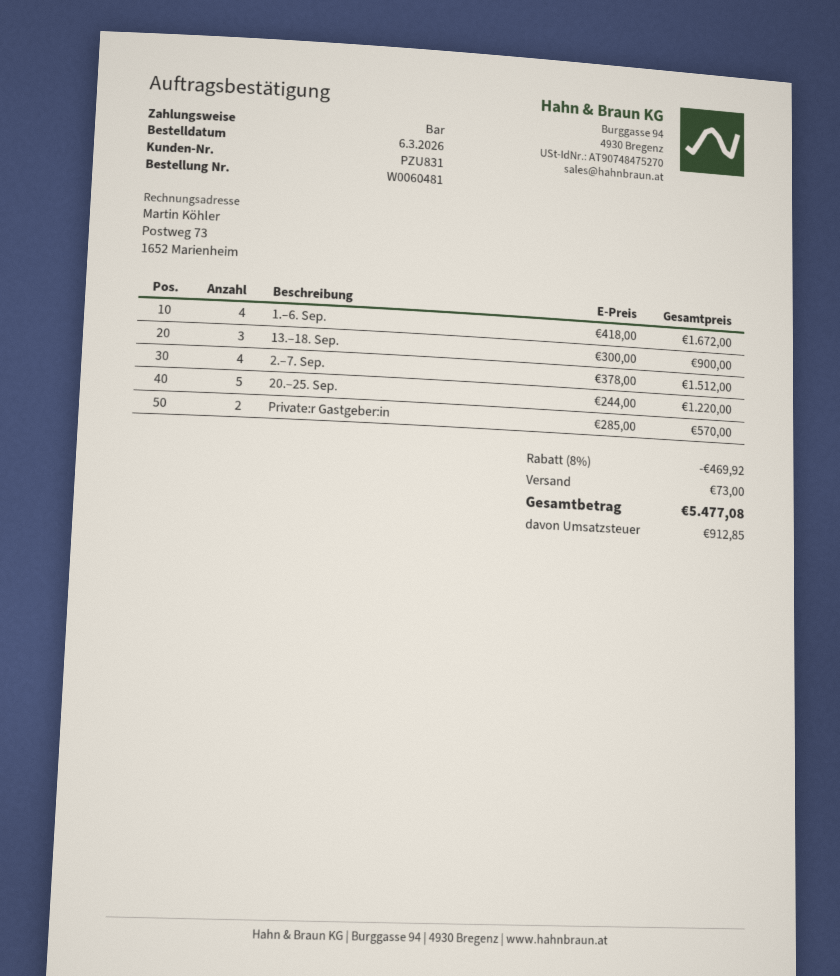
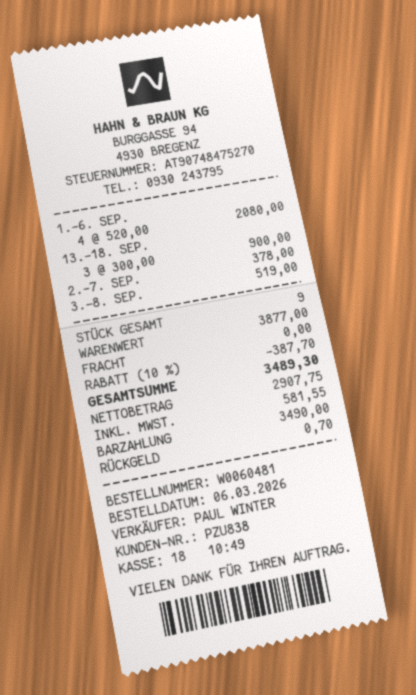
customer number: PZU831 -> PZU838
1.–6. Sep.: 4 x 418.00 = 1672.00 -> 4 x 520.00 = 2080.00
2.–7. Sep.: 4 x 378.00 = 1512.00 -> 1 x 378.00 = 378.00
20.–25. Sep.: 5 x 244.00 = 1220.00 -> none
Private:r Gastgeber:in: 2 x 285.00 = 570.00 -> none
3.–8. SEP.: none -> 1 x 519.00 = 519.00
discount: 8% = 469.92 -> 10% = 387.70
shipping: 73.00 -> 0.00
tax: 912.85 -> 581.55
total: 5477.08 -> 3489.30

